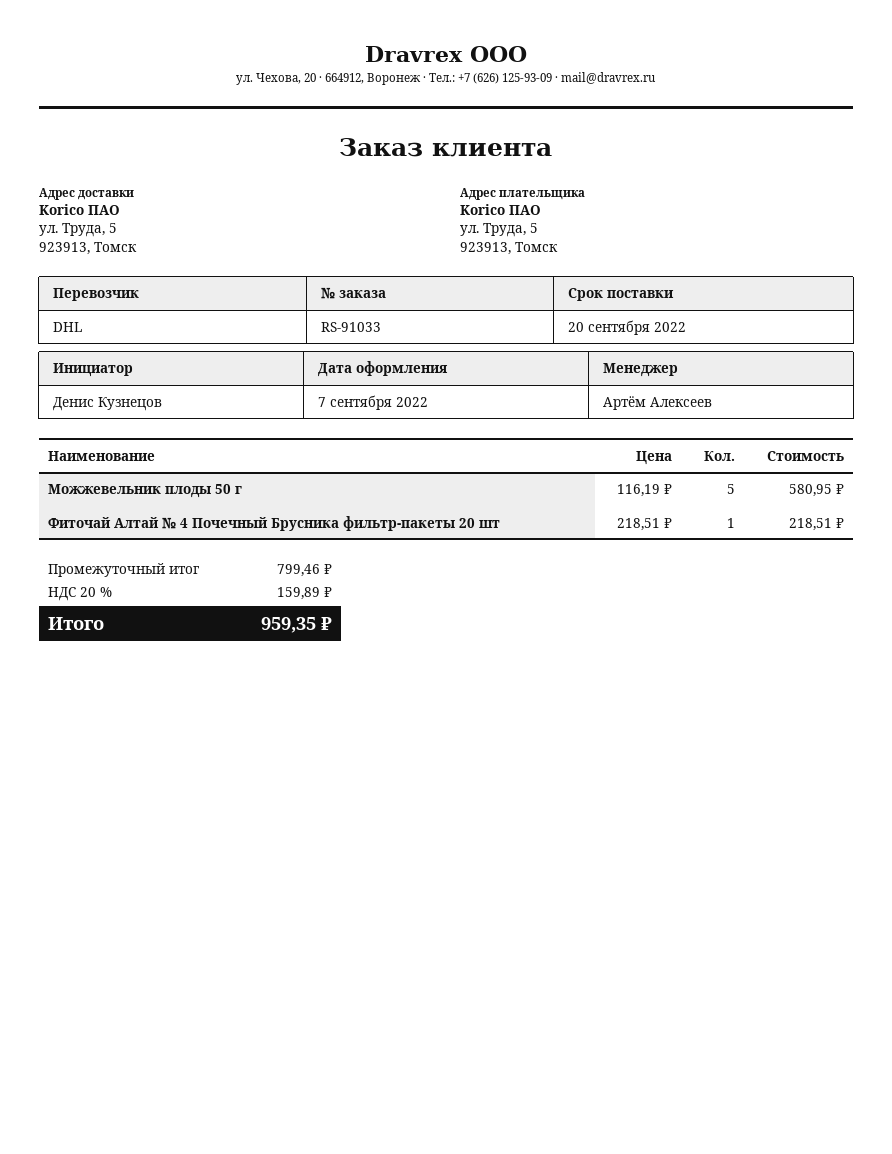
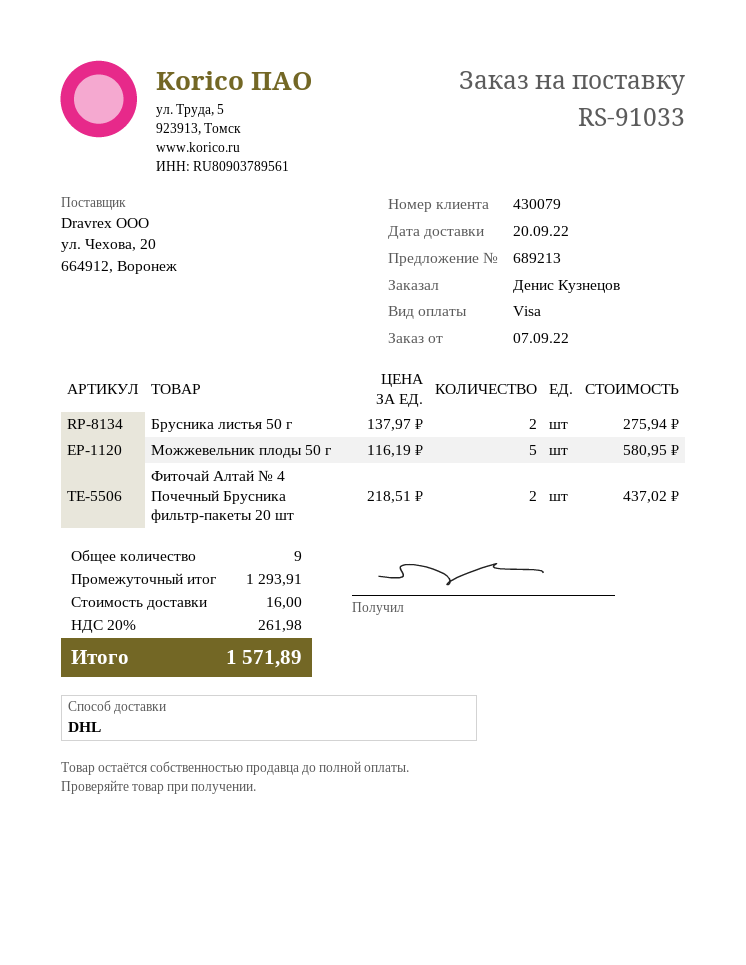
Фиточай Алтай № 4 Почечный Брусника фильтр-пакеты 20 шт: 1 x 218.51 = 218.51 -> 2 x 218.51 = 437.02
Брусника листья 50 г: none -> 2 x 137.97 = 275.94
subtotal: 799.46 -> 1293.91
shipping: none -> 16.00
tax: 20% = 159.89 -> 20% = 261.98
total: 959.35 -> 1571.89

